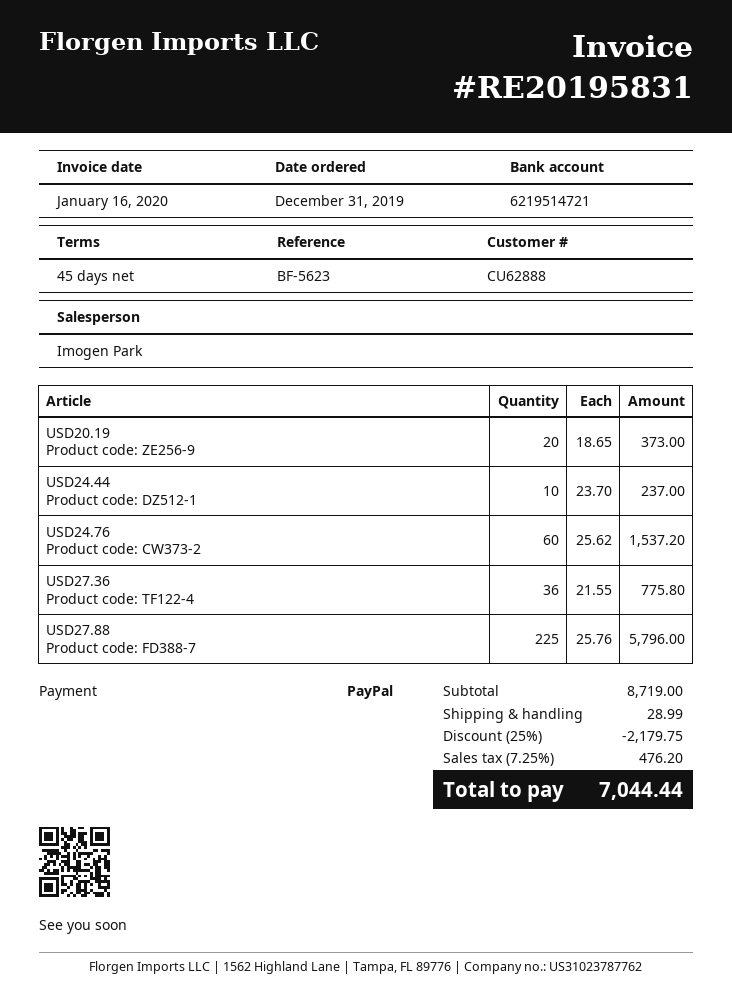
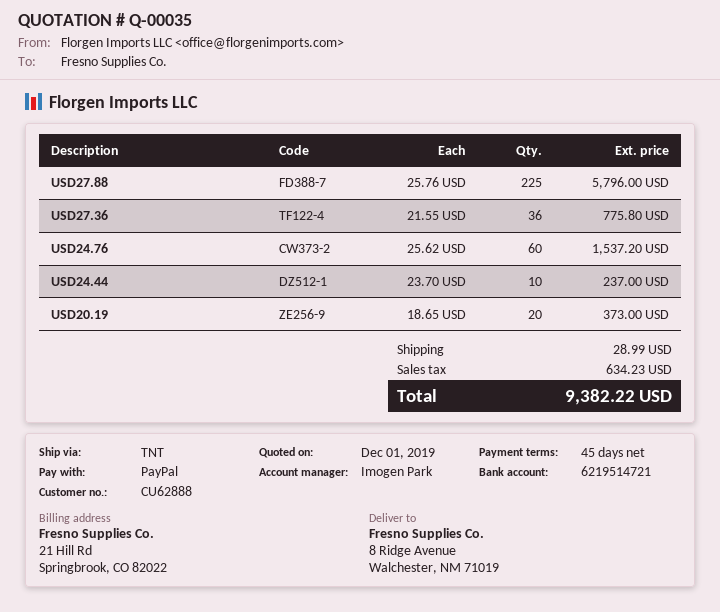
discount: 25% = 2179.75 -> none
tax: 476.20 -> 634.23
total: 7044.44 -> 9382.22

